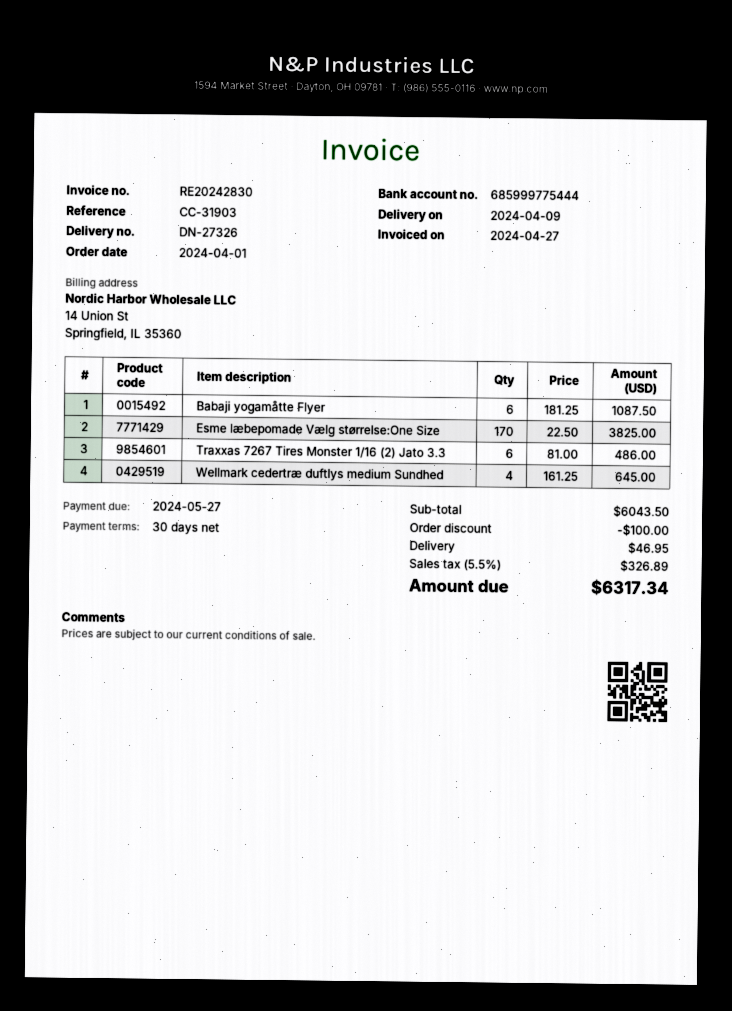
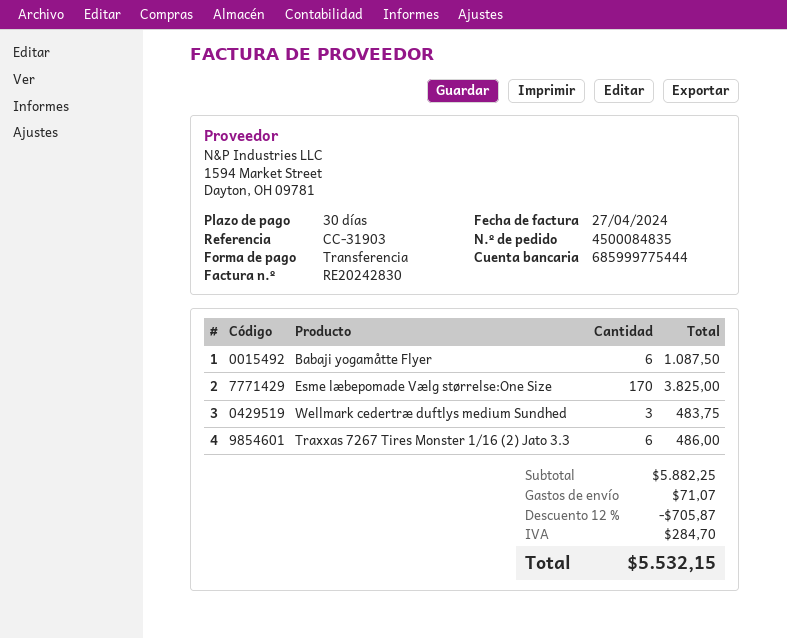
Wellmark cedertræ duftlys medium Sundhed: 4 for 645.00 -> 3 for 483.75
subtotal: 6043.50 -> 5882.25
discount: 100.00 -> 705.87
shipping: 46.95 -> 71.07
tax: 326.89 -> 284.70
total: 6317.34 -> 5532.15

